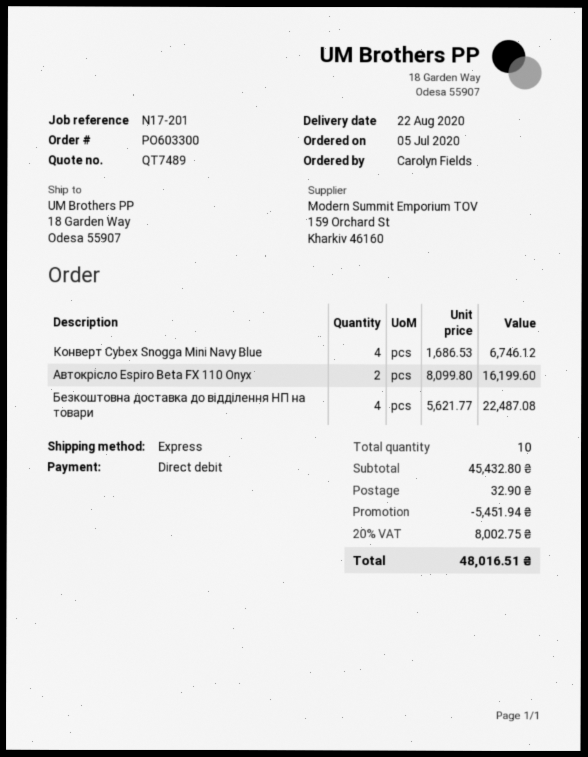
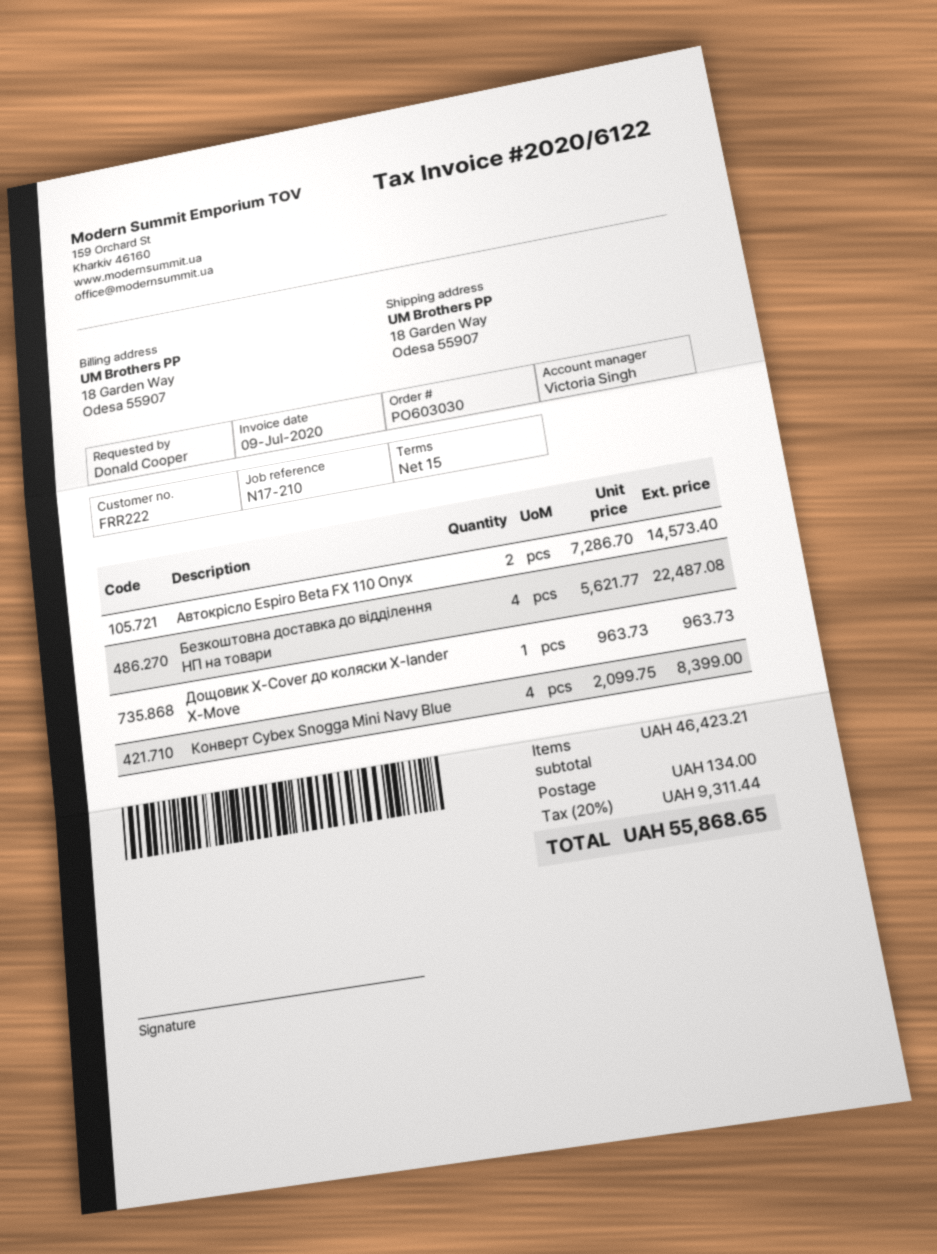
order number: PO603300 -> PO603030
reference: N17-201 -> N17-210
ordered by: Carolyn Fields -> Donald Cooper
Конверт Cybex Snogga Mini Navy Blue: 4 x 1686.53 = 6746.12 -> 4 x 2099.75 = 8399.00
Автокрісло Espiro Beta FX 110 Onyx: 2 x 8099.80 = 16199.60 -> 2 x 7286.70 = 14573.40
Дощовик X-Cover до коляски X-lander X-Move: none -> 1 x 963.73 = 963.73
subtotal: 45432.80 -> 46423.21
discount: 5451.94 -> none
shipping: 32.90 -> 134.00
tax: 20% = 8002.75 -> 20% = 9311.44
total: 48016.51 -> 55868.65

